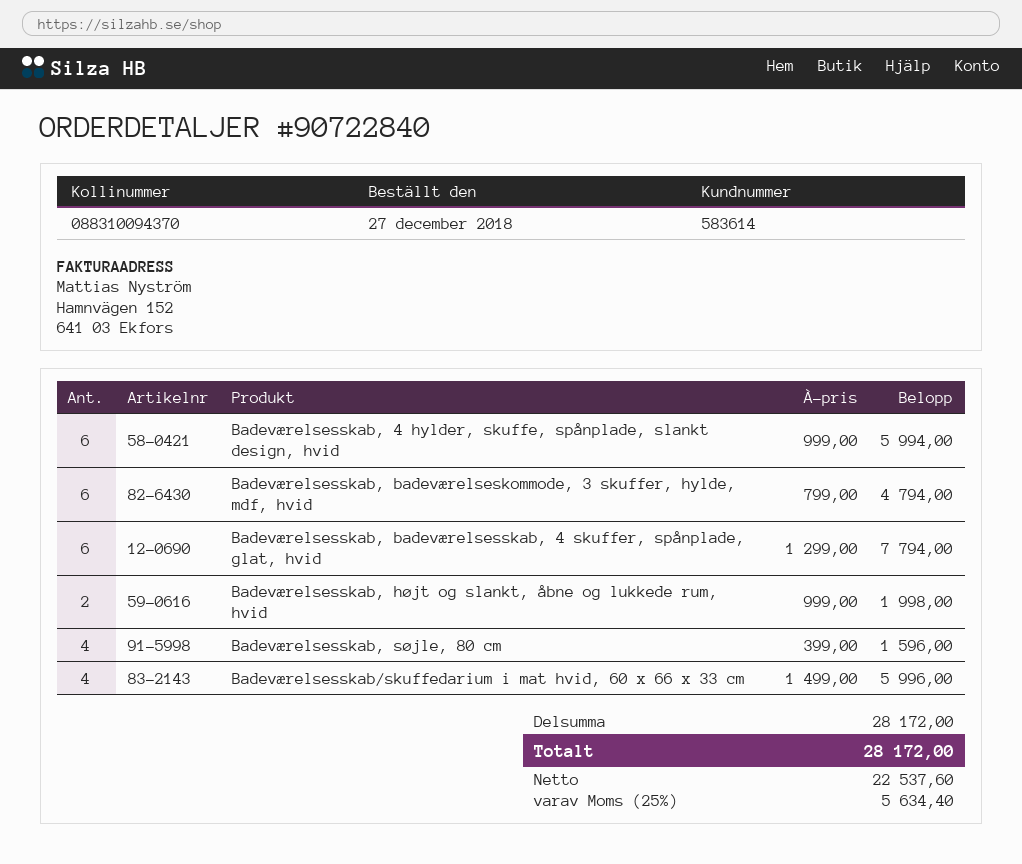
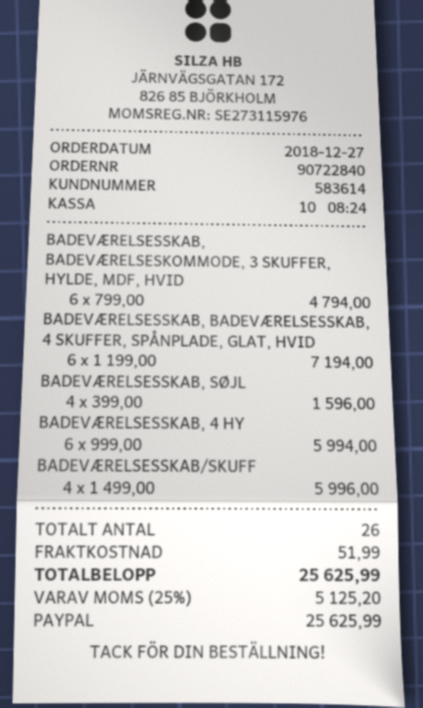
Badeværelsesskab, badeværelsesskab, 4 skuffer, spånplade, glat, hvid: 6 x 1299.00 = 7794.00 -> 6 x 1199.00 = 7194.00
Badeværelsesskab, højt og slankt, åbne og lukkede rum, hvid: 2 x 999.00 = 1998.00 -> none
shipping: none -> 51.99
tax: 25% = 5634.40 -> 25% = 5125.20
total: 28172.00 -> 25625.99

